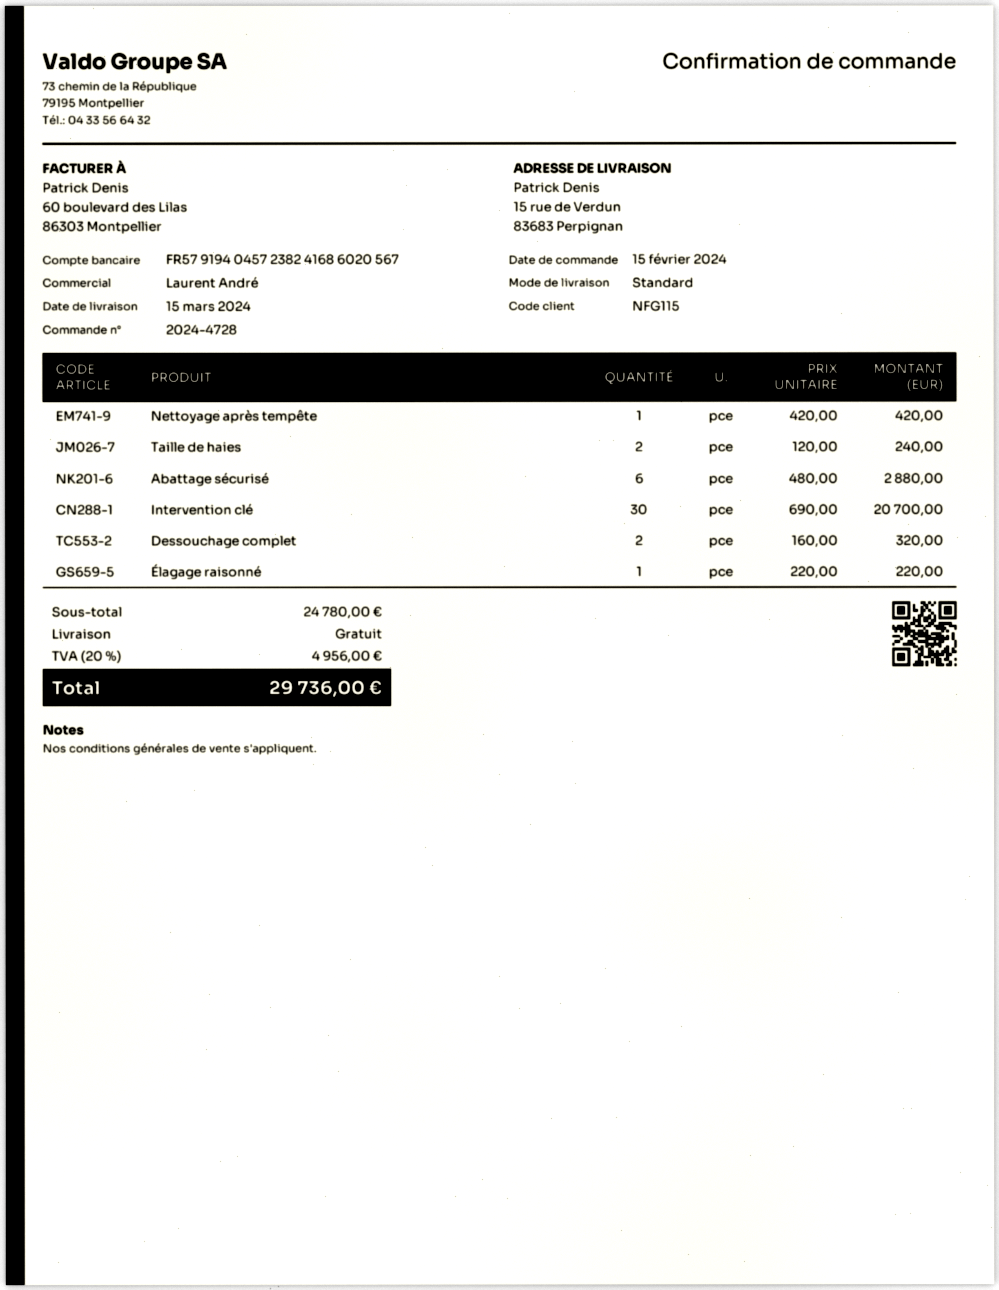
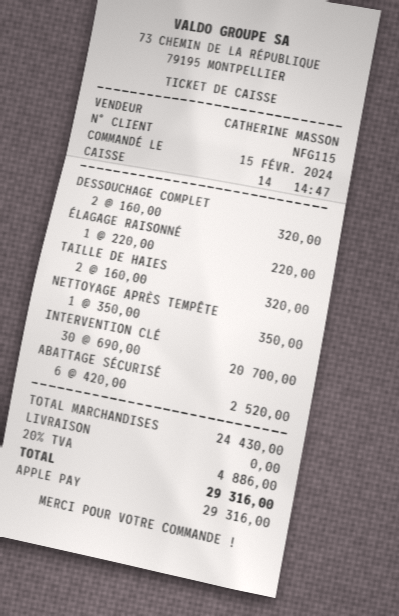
sales rep: Laurent André -> CATHERINE MASSON
Nettoyage après tempête: 1 x 420.00 = 420.00 -> 1 x 350.00 = 350.00
Taille de haies: 2 x 120.00 = 240.00 -> 2 x 160.00 = 320.00
Abattage sécurisé: 6 x 480.00 = 2880.00 -> 6 x 420.00 = 2520.00
subtotal: 24780.00 -> 24430.00
tax: 20% = 4956.00 -> 20% = 4886.00
total: 29736.00 -> 29316.00

